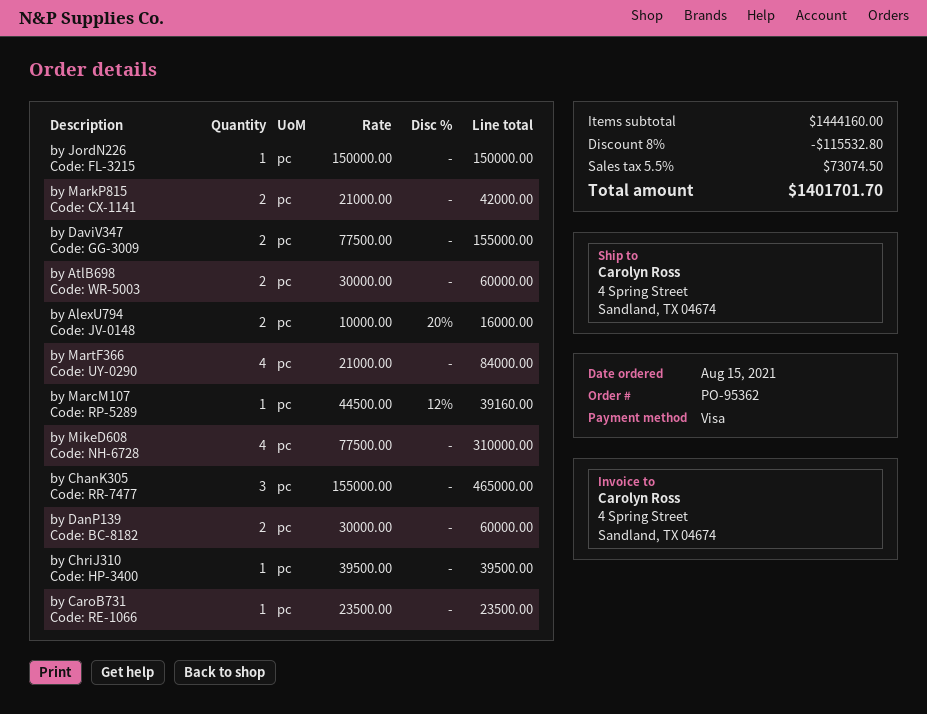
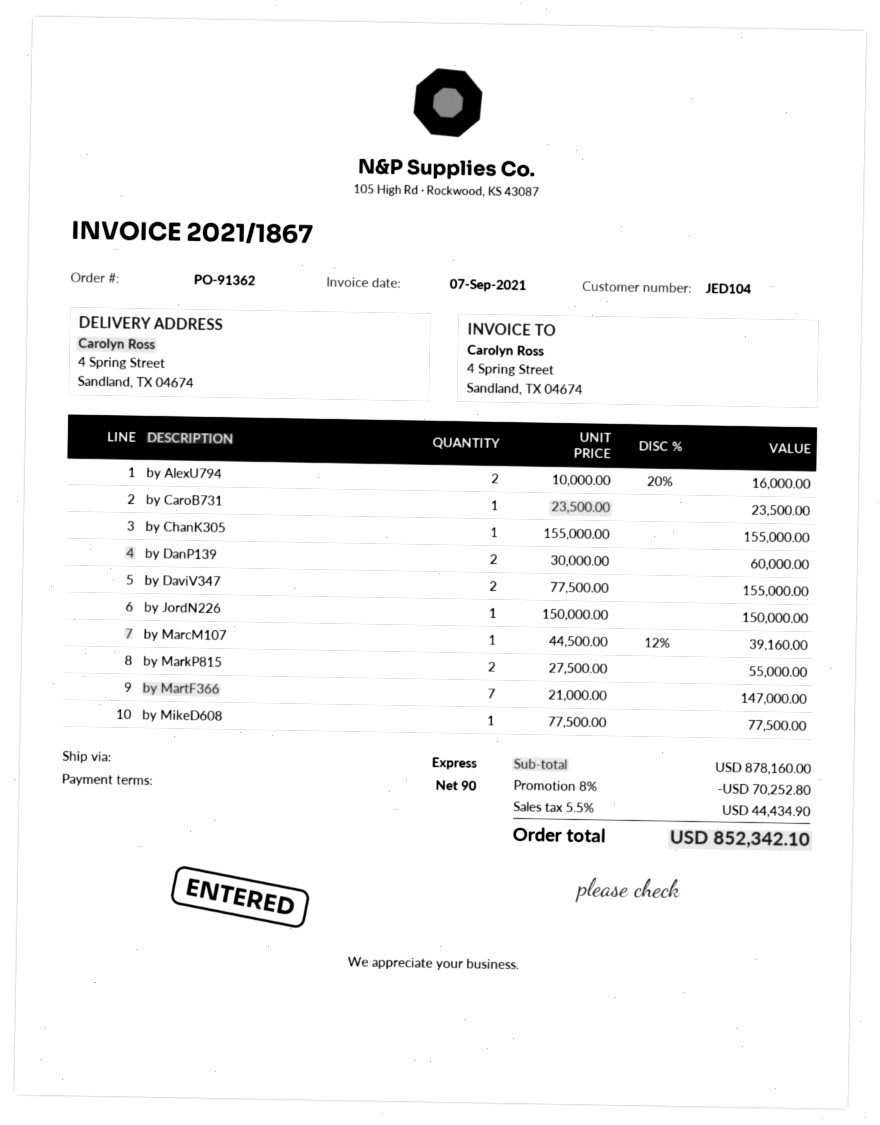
order number: PO-95362 -> PO-91362
by MarkP815: 2 x 21000.00 = 42000.00 -> 2 x 27500.00 = 55000.00
by AtlB698: 2 x 30000.00 = 60000.00 -> none
by MartF366: 4 x 21000.00 = 84000.00 -> 7 x 21000.00 = 147000.00
by MikeD608: 4 x 77500.00 = 310000.00 -> 1 x 77500.00 = 77500.00
by ChanK305: 3 x 155000.00 = 465000.00 -> 1 x 155000.00 = 155000.00
by ChriJ310: 1 x 39500.00 = 39500.00 -> none
subtotal: 1444160.00 -> 878160.00
discount: 8% = 115532.80 -> 8% = 70252.80
tax: 5.5% = 73074.50 -> 5.5% = 44434.90
total: 1401701.70 -> 852342.10

